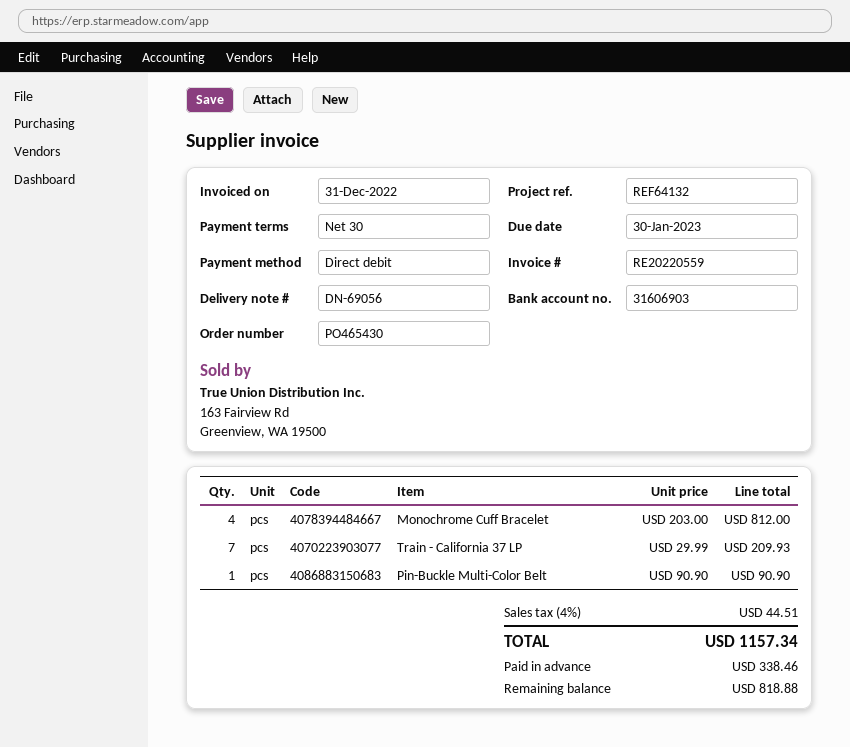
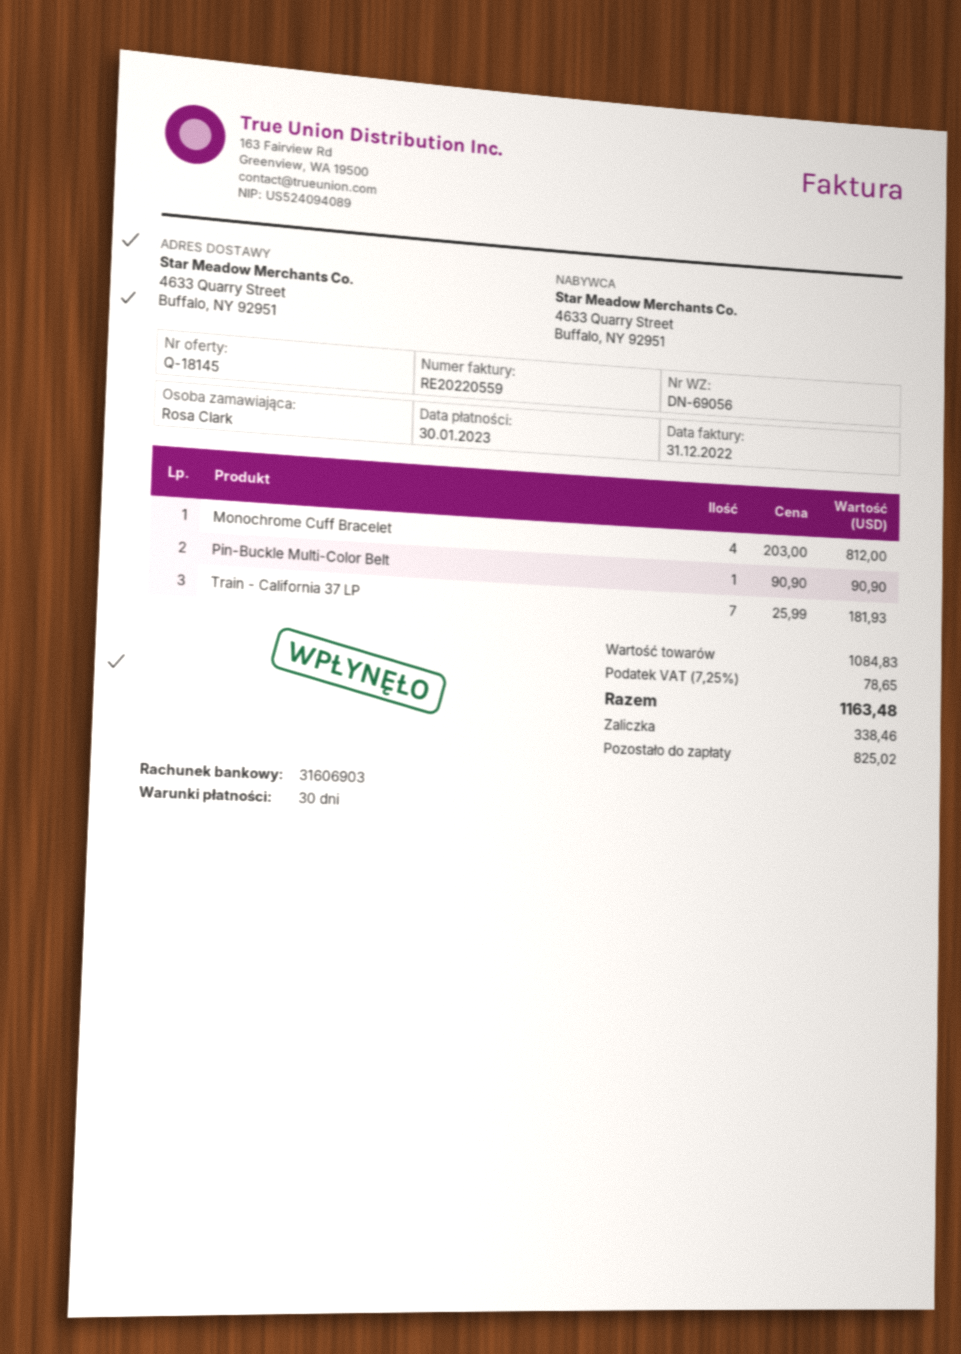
Train - California 37 LP: 7 x 29.99 = 209.93 -> 7 x 25.99 = 181.93
tax: 4% = 44.51 -> 7.25% = 78.65
total: 1157.34 -> 1163.48
balance: 818.88 -> 825.02

